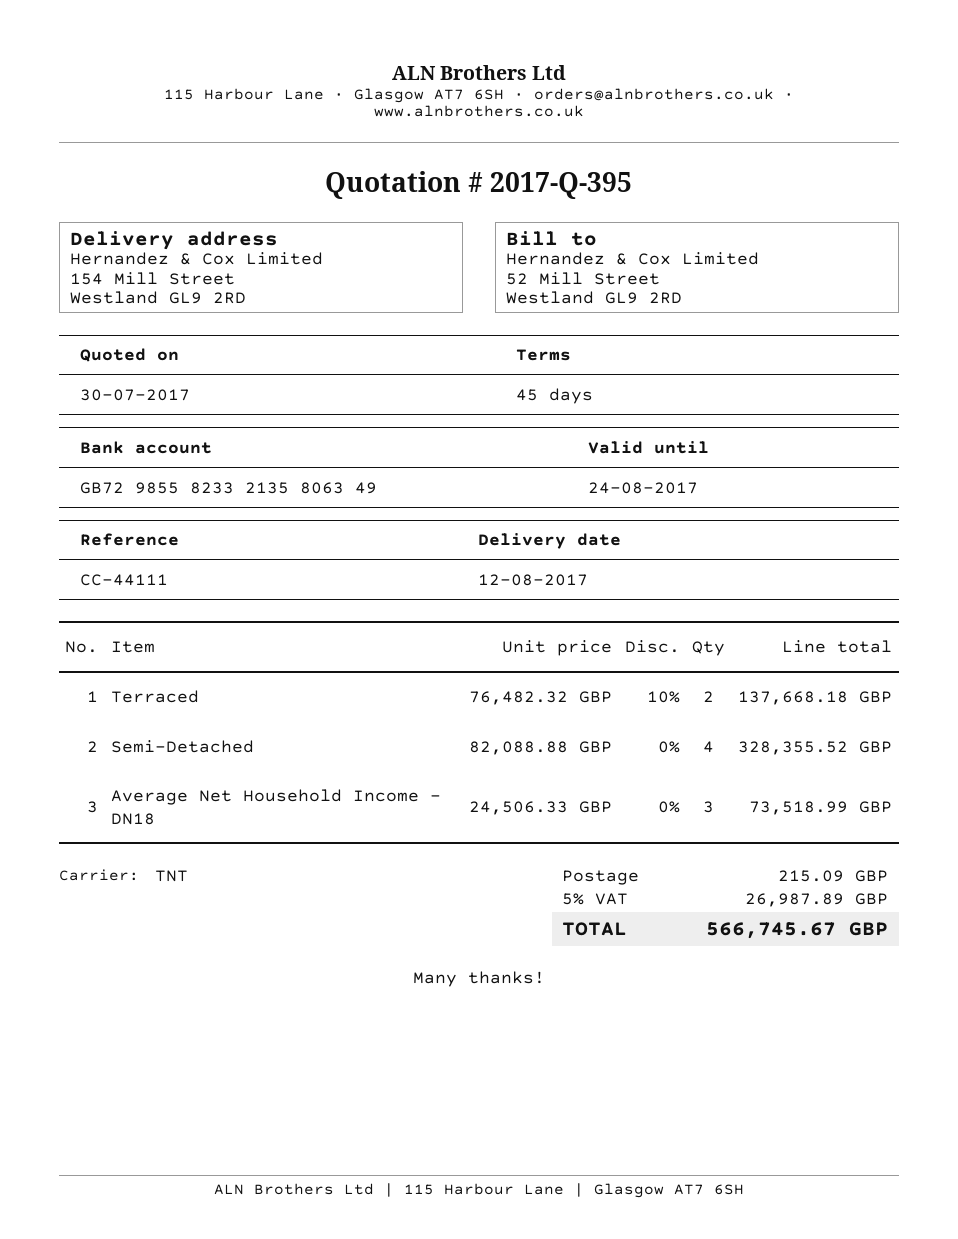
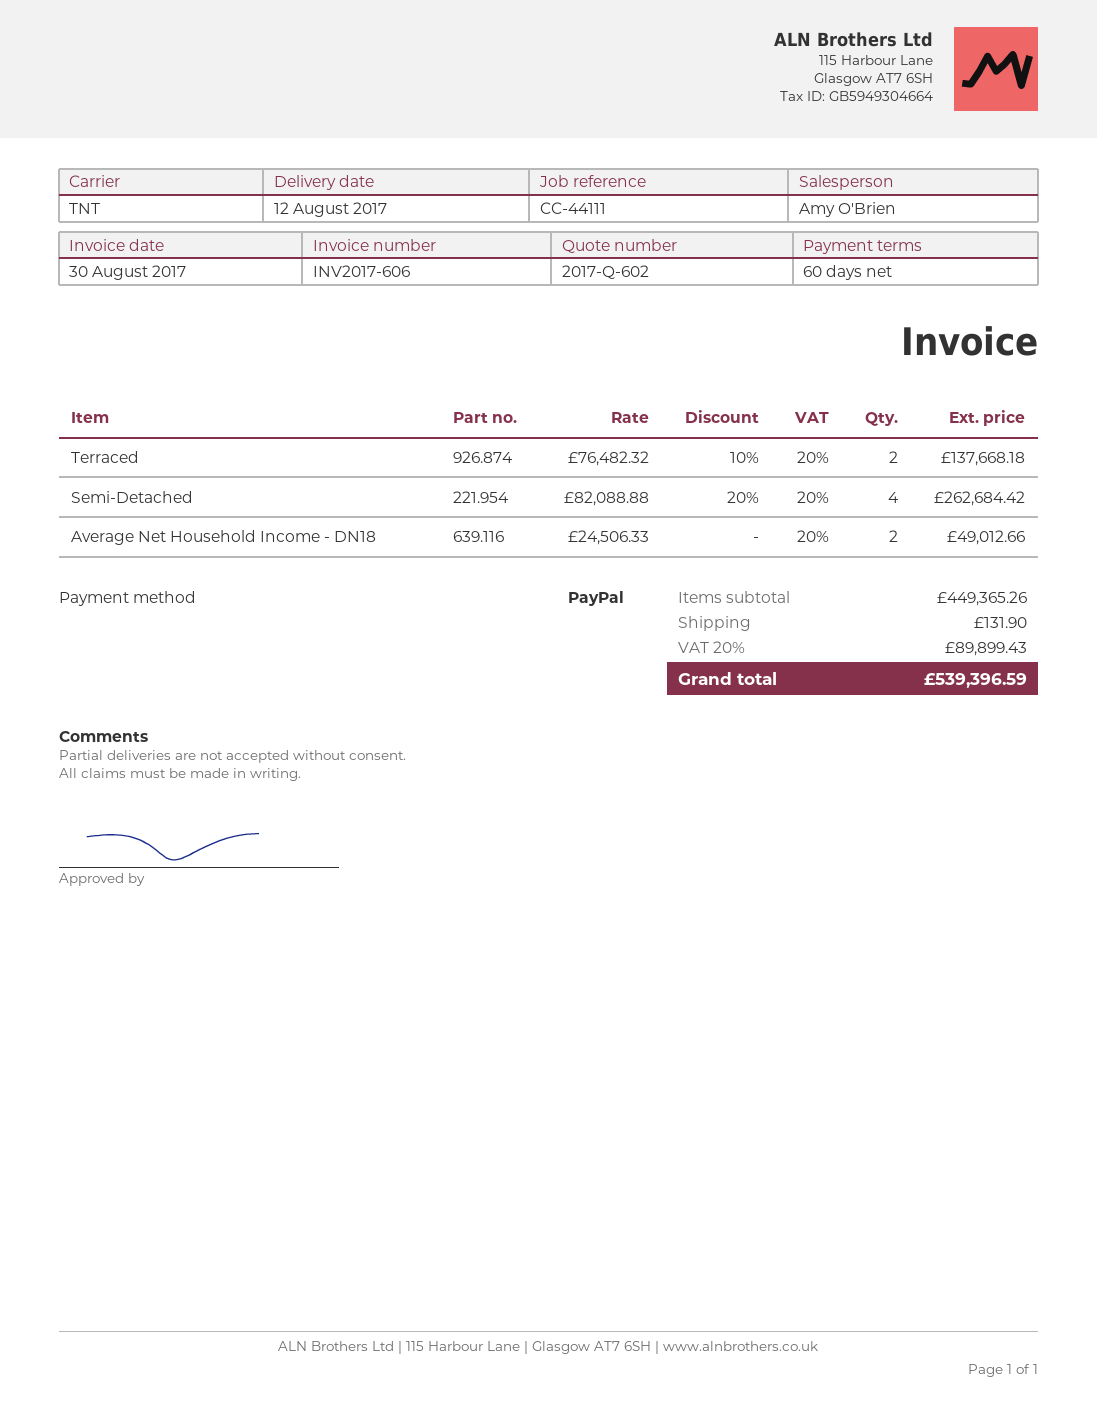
quote number: 2017-Q-395 -> 2017-Q-602
payment terms: 45 days -> 60 days
Semi-Detached: 4 x 82088.88 = 328355.52 -> 4 x 82088.88 - 20% = 262684.42
Average Net Household Income - DN18: 3 x 24506.33 = 73518.99 -> 2 x 24506.33 = 49012.66
shipping: 215.09 -> 131.90
tax: 5% = 26987.89 -> 20% = 89899.43
total: 566745.67 -> 539396.59

